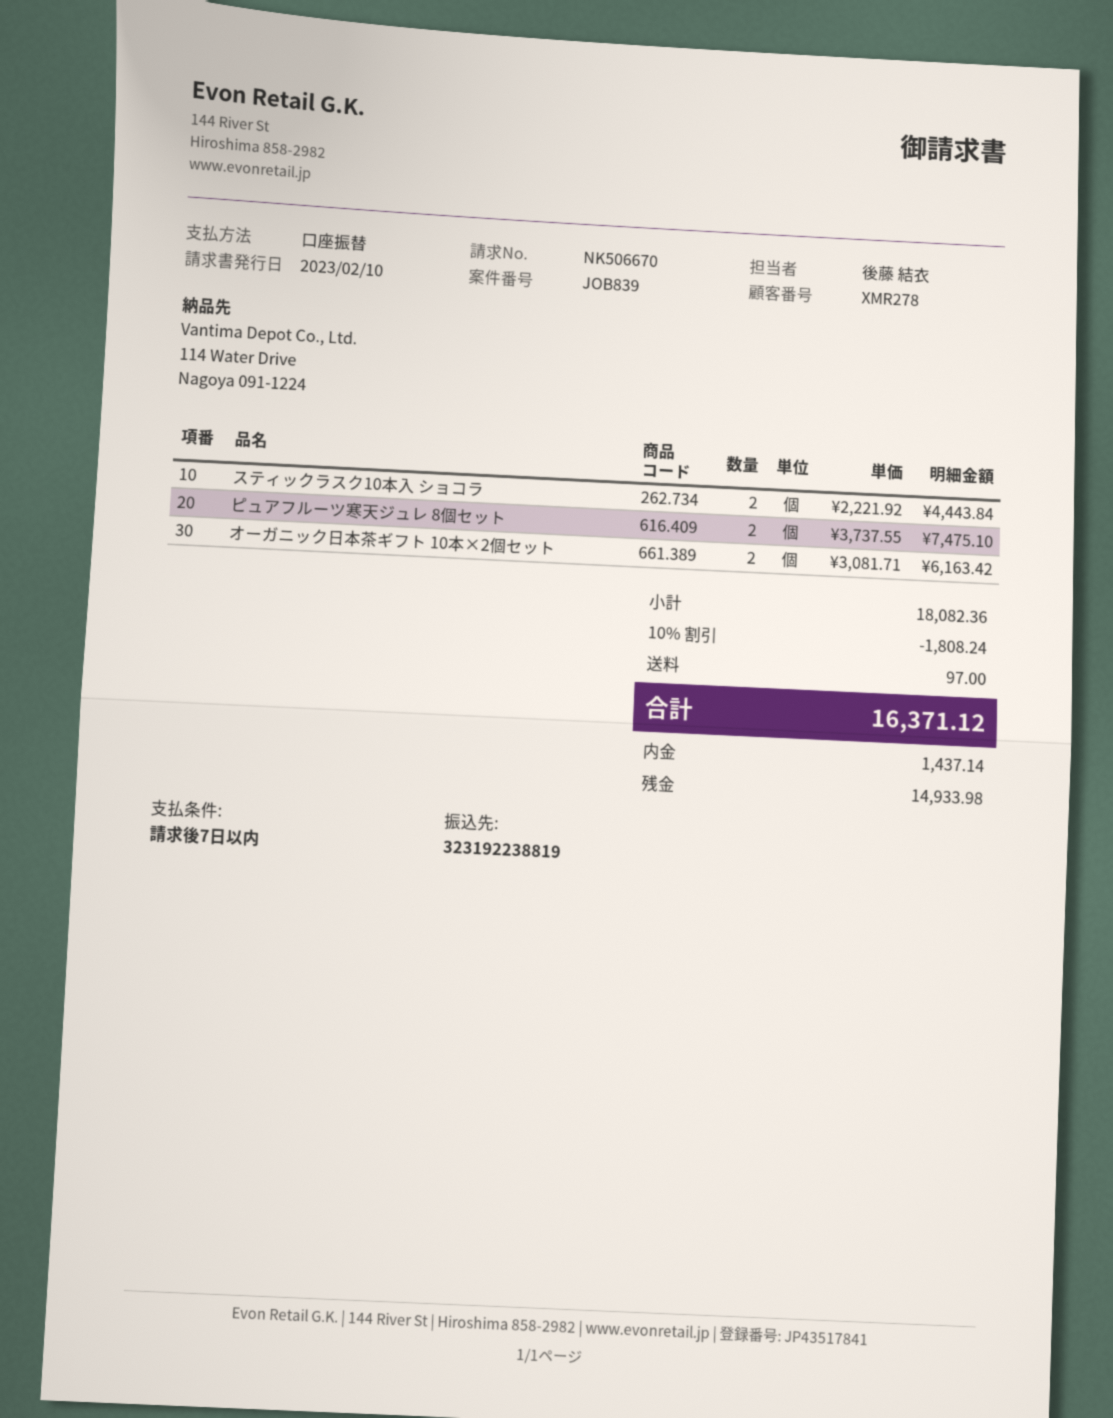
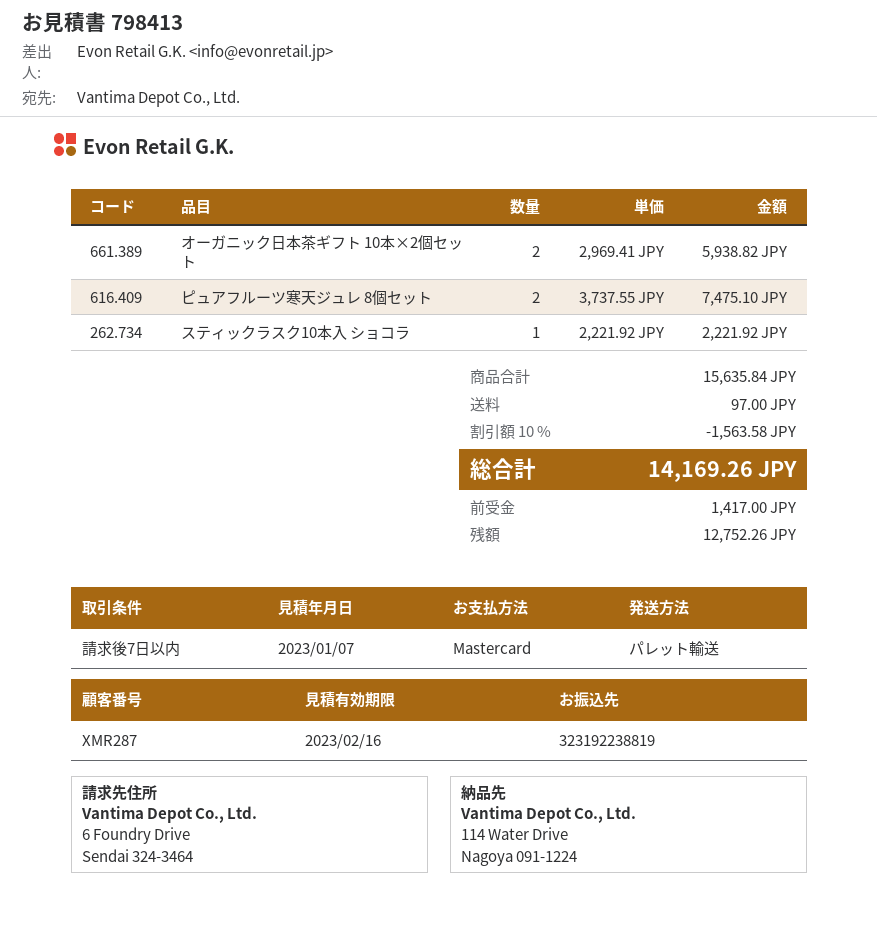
customer number: XMR278 -> XMR287
payment method: direct debit -> Mastercard
スティックラスク10本入 ショコラ: 2 x 2221.92 = 4443.84 -> 1 x 2221.92 = 2221.92
オーガニック日本茶ギフト 10本×2個セット: 2 x 3081.71 = 6163.42 -> 2 x 2969.41 = 5938.82
subtotal: 18082.36 -> 15635.84
discount: 10% = 1808.24 -> 10% = 1563.58
total: 16371.12 -> 14169.26
deposit: 1437.14 -> 1417.00
balance: 14933.98 -> 12752.26

